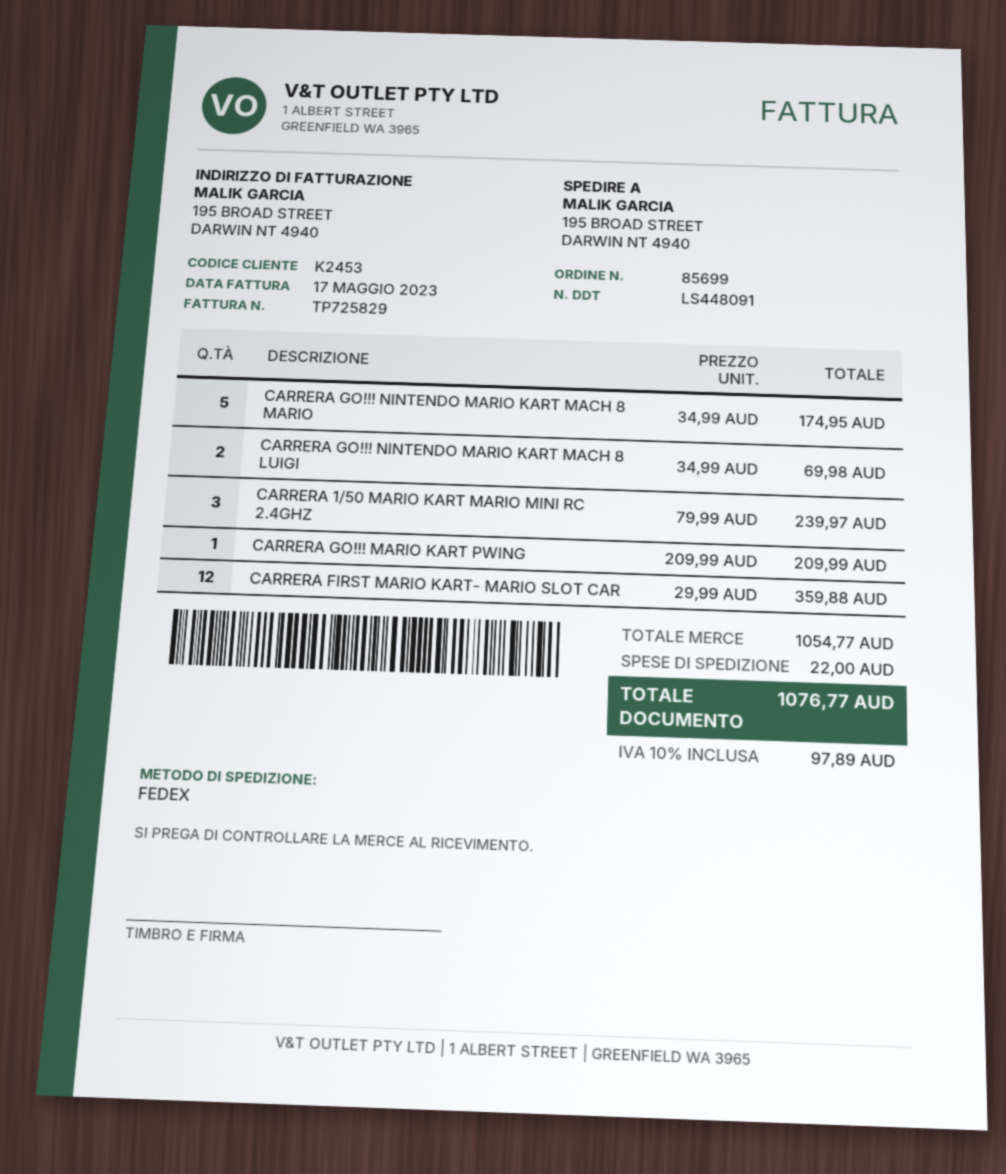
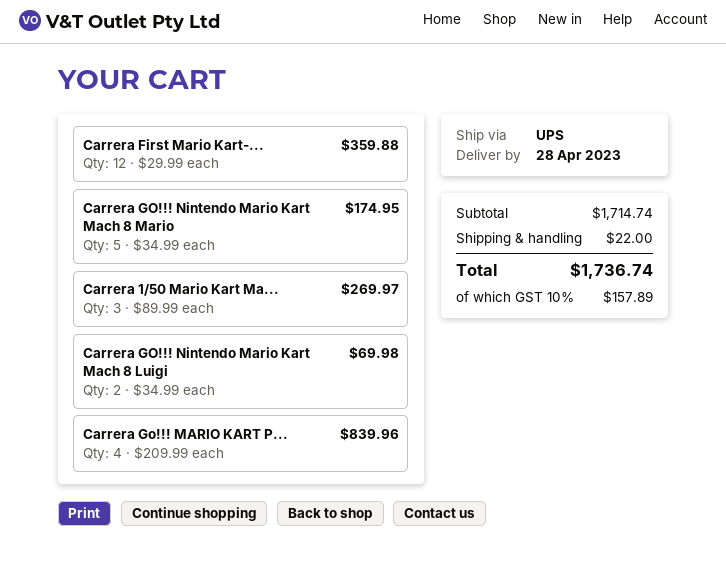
shipping method: FedEx -> UPS
CARRERA 1/50 MARIO KART MARIO MINI RC 2.4GHZ: 3 x 79.99 = 239.97 -> 3 x 89.99 = 269.97
CARRERA GO!!! MARIO KART PWING: 1 x 209.99 = 209.99 -> 4 x 209.99 = 839.96
subtotal: 1054.77 -> 1714.74
tax: 10% = 97.89 -> 10% = 157.89
total: 1076.77 -> 1736.74

